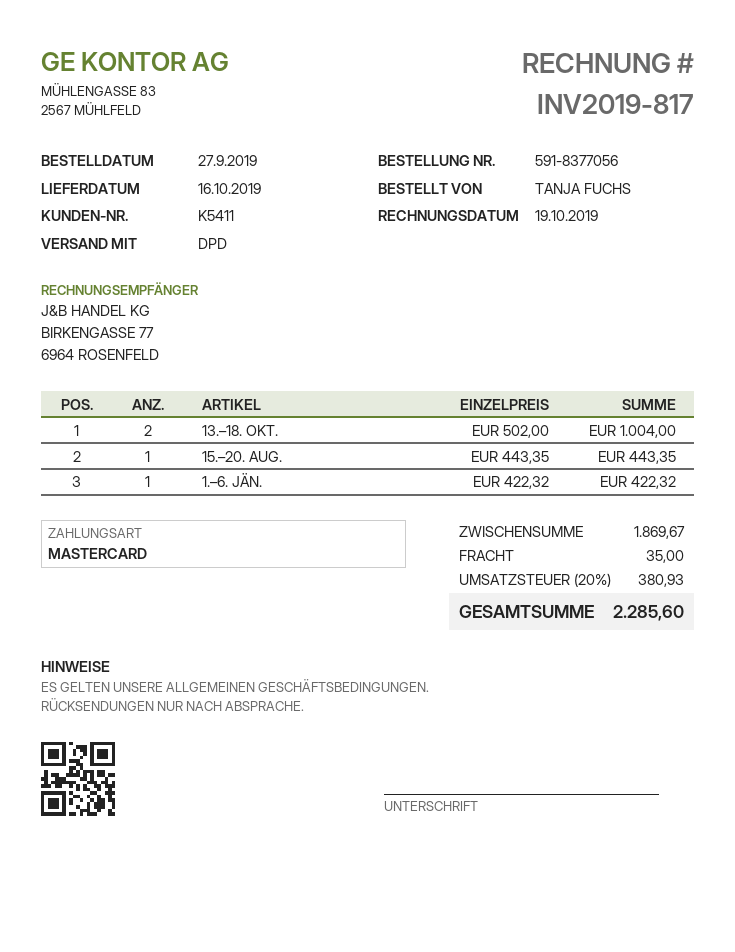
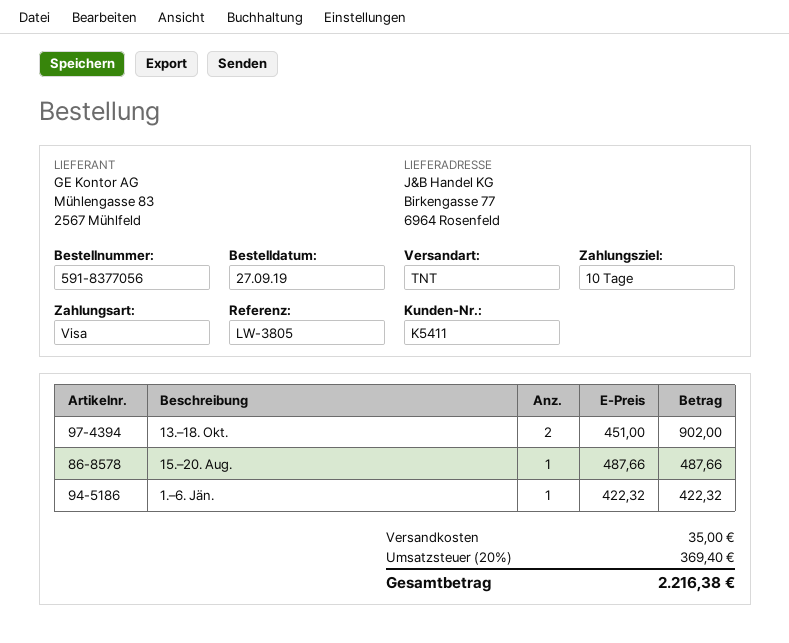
payment method: Mastercard -> Visa
shipping method: DPD -> TNT
13.–18. OKT.: 2 x 502.00 = 1004.00 -> 2 x 451.00 = 902.00
15.–20. AUG.: 1 x 443.35 = 443.35 -> 1 x 487.66 = 487.66
tax: 20% = 380.93 -> 20% = 369.40
total: 2285.60 -> 2216.38

